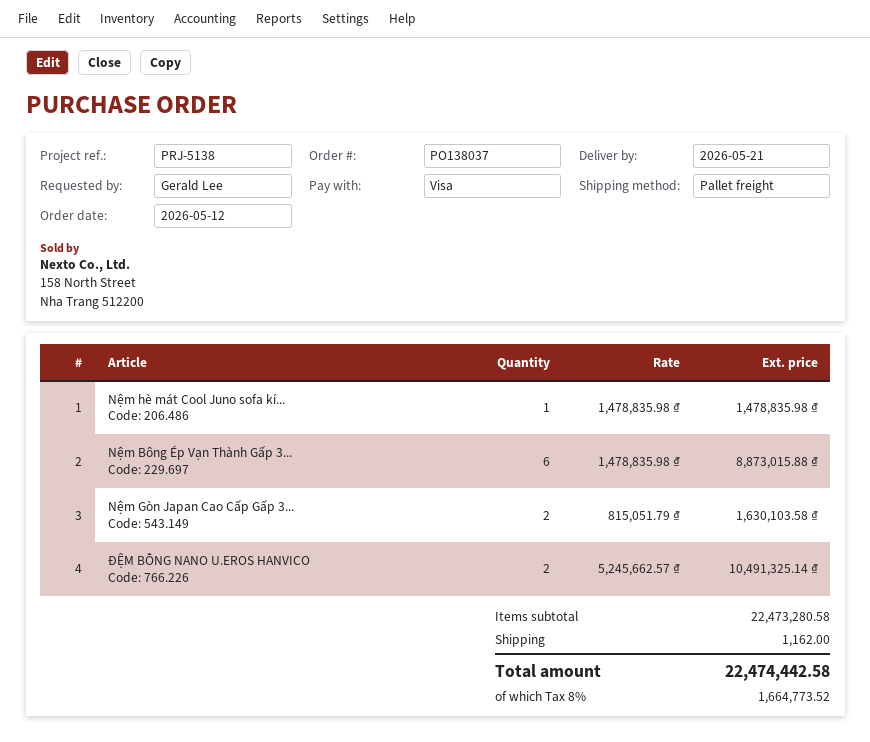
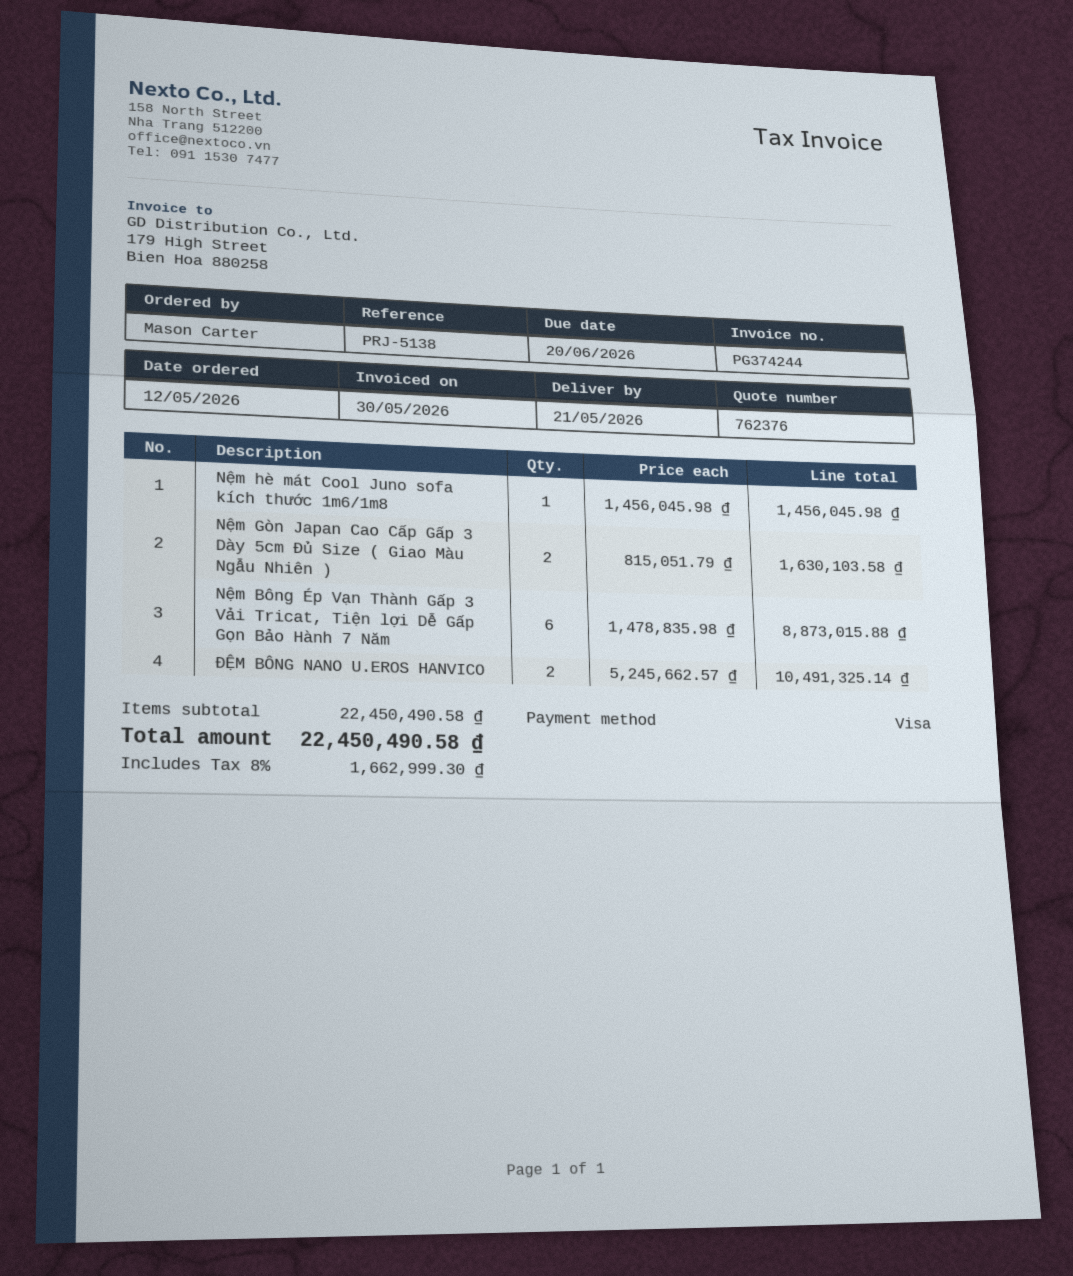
ordered by: Gerald Lee -> Mason Carter
Nệm hè mát Cool Juno sofa kí...: 1 x 1478835.98 = 1478835.98 -> 1 x 1456045.98 = 1456045.98
subtotal: 22473280.58 -> 22450490.58
shipping: 1162.00 -> none
tax: 8% = 1664773.52 -> 8% = 1662999.30
total: 22474442.58 -> 22450490.58

